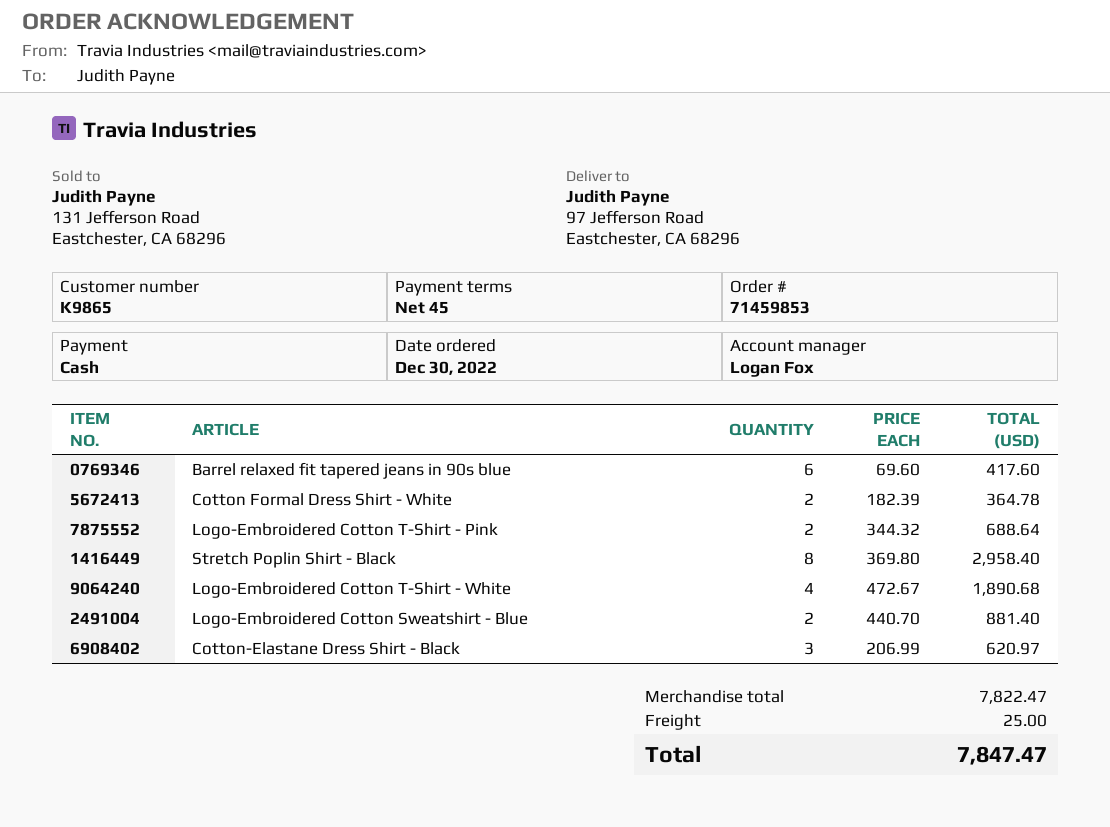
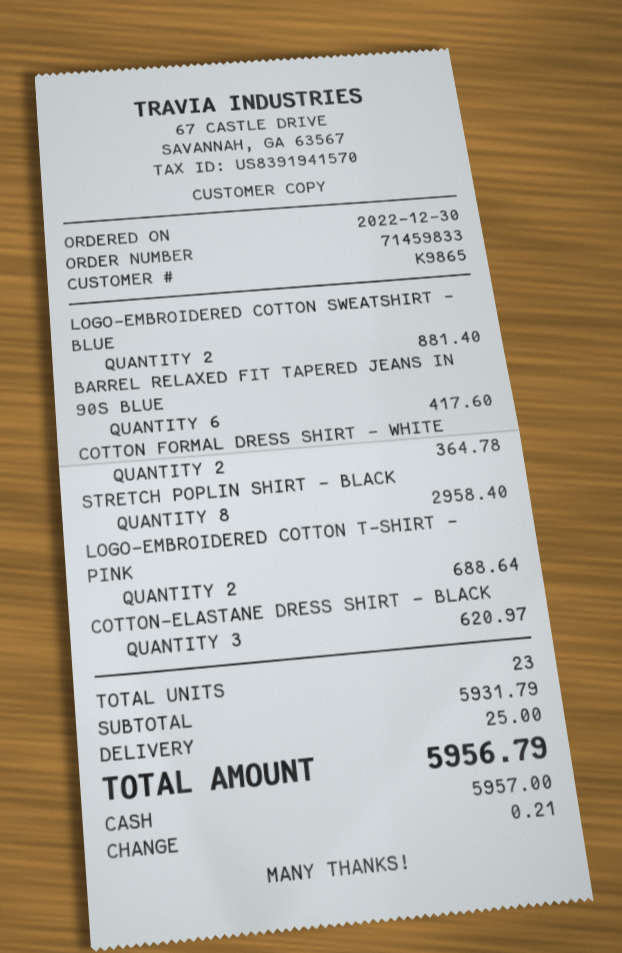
order number: 71459853 -> 71459833
Logo-Embroidered Cotton T-Shirt - White: 4 for 1890.68 -> none
subtotal: 7822.47 -> 5931.79
total: 7847.47 -> 5956.79

